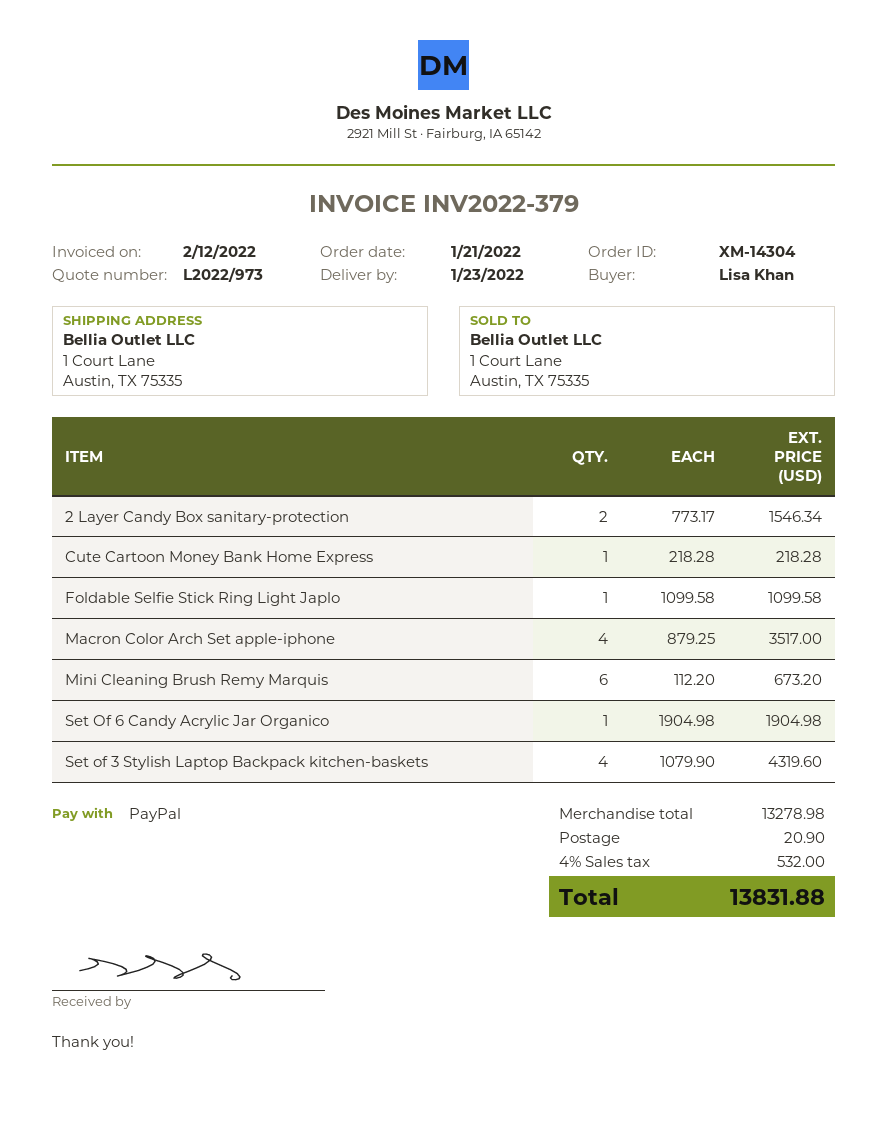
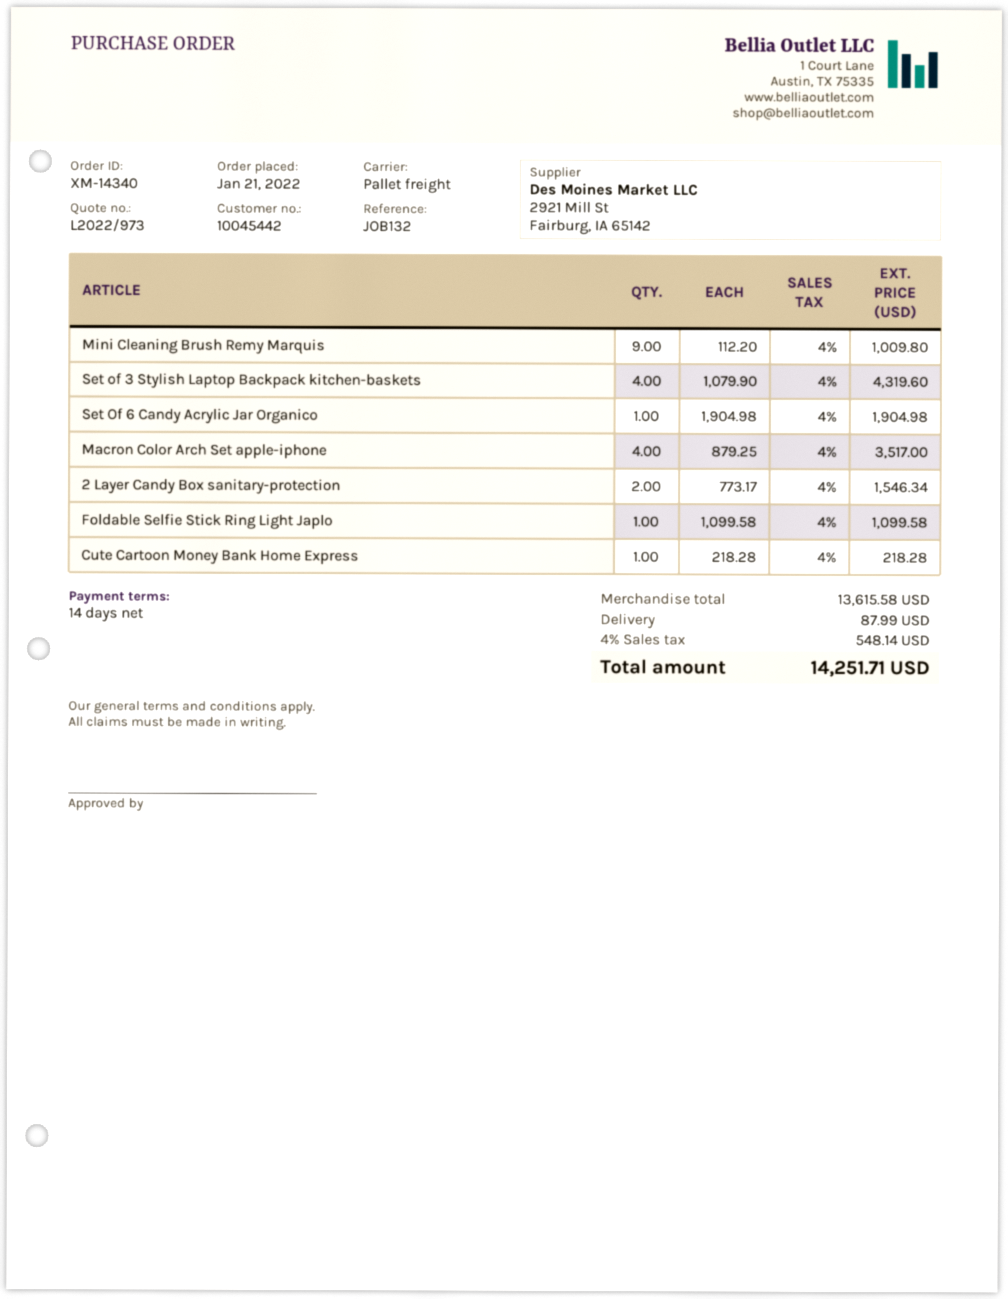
order number: XM-14304 -> XM-14340
Mini Cleaning Brush Remy Marquis: 6 x 112.20 = 673.20 -> 9 x 112.20 = 1009.80
subtotal: 13278.98 -> 13615.58
shipping: 20.90 -> 87.99
tax: 4% = 532.00 -> 4% = 548.14
total: 13831.88 -> 14251.71

